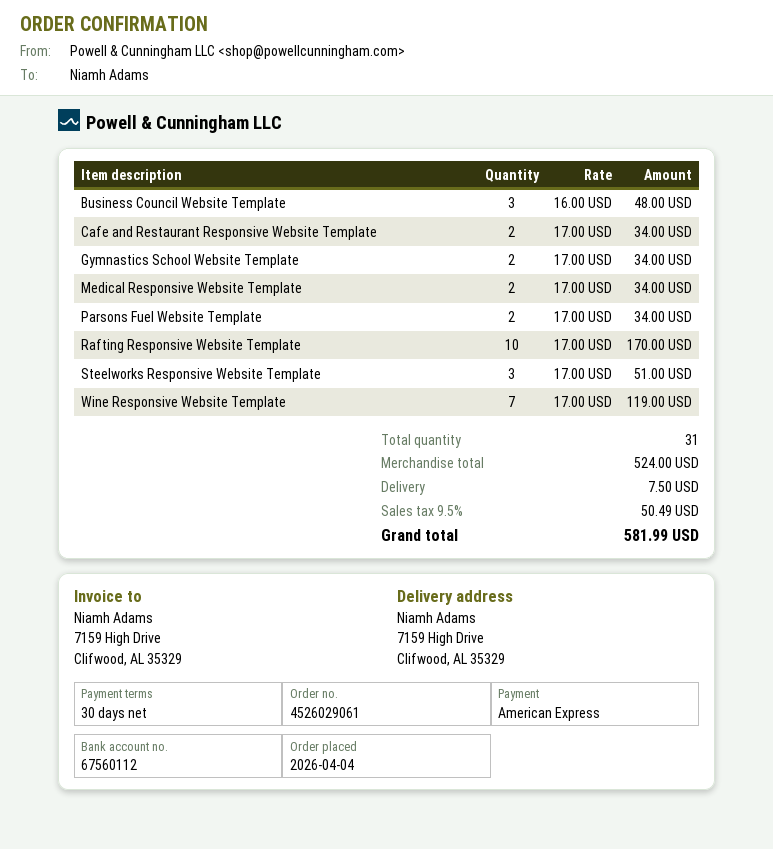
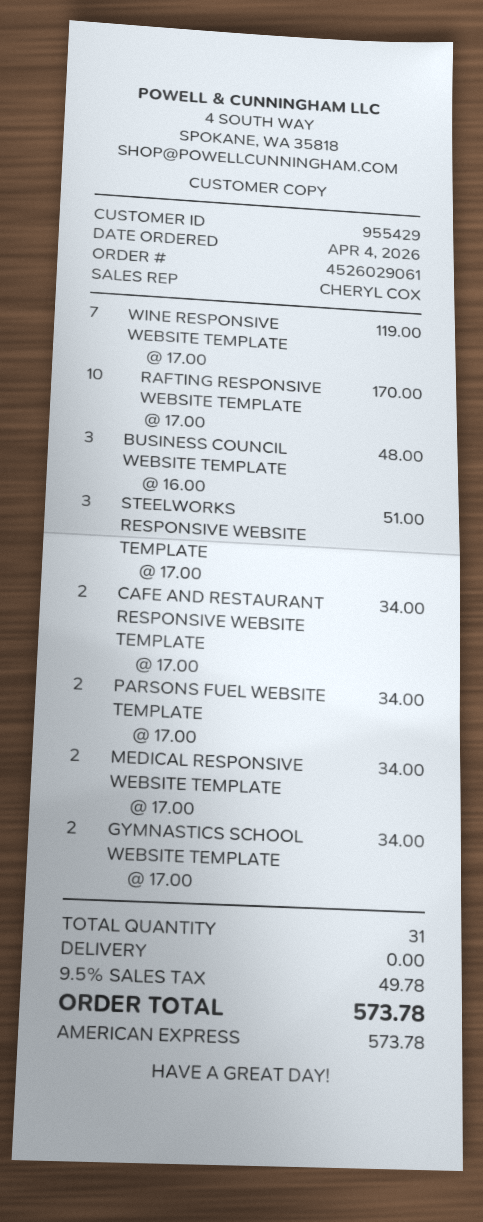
shipping: 7.50 -> 0.00
tax: 9.5% = 50.49 -> 9.5% = 49.78
total: 581.99 -> 573.78

